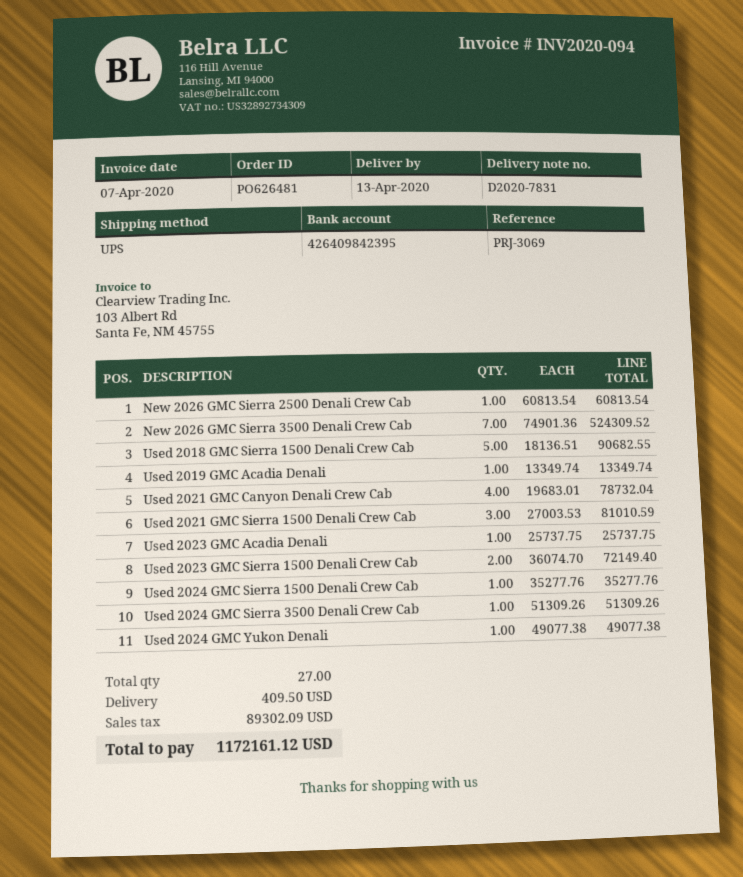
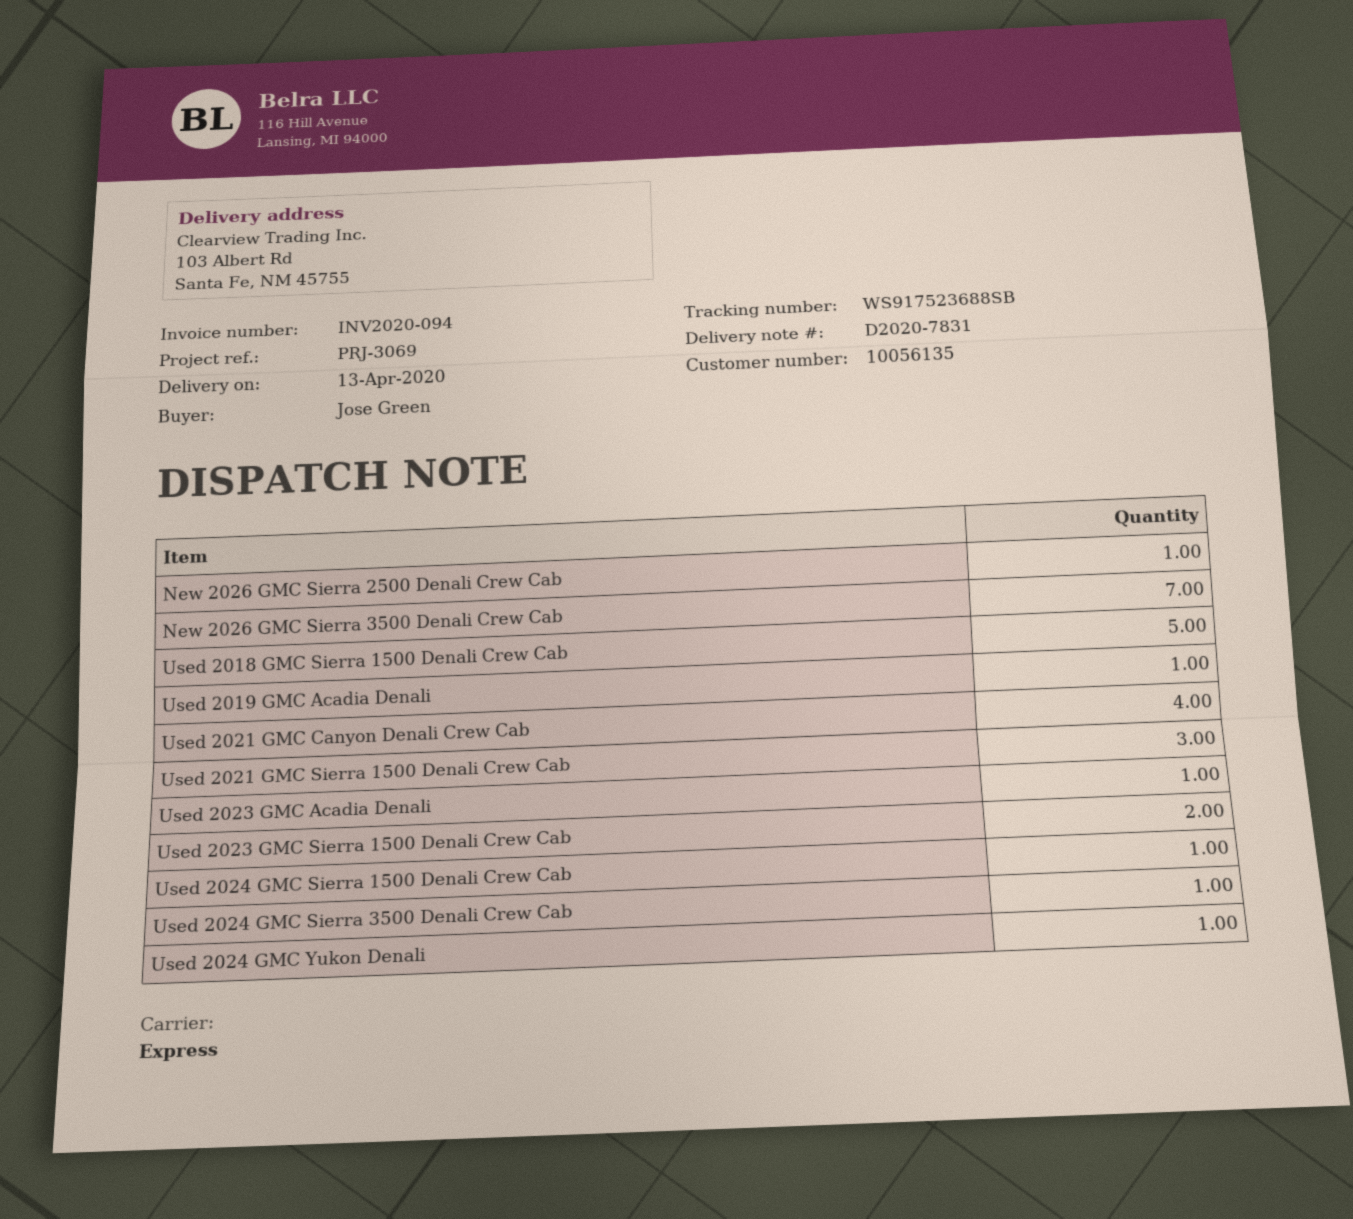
shipping method: UPS -> express

